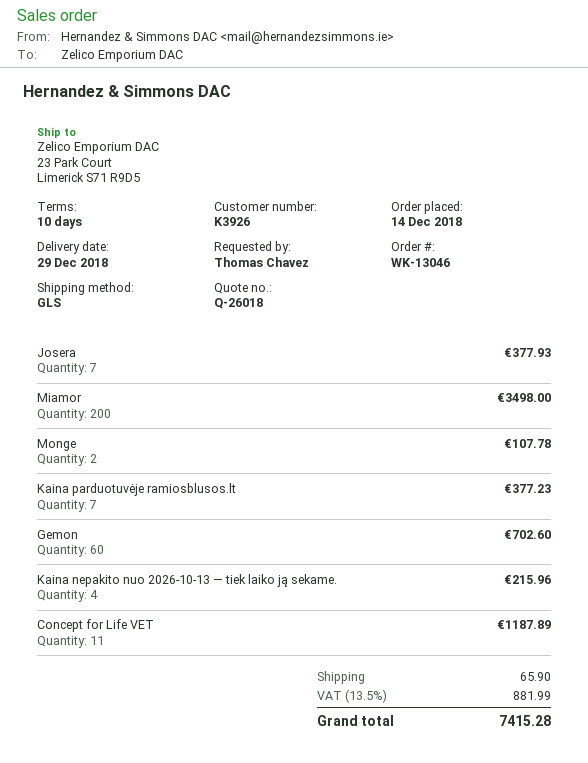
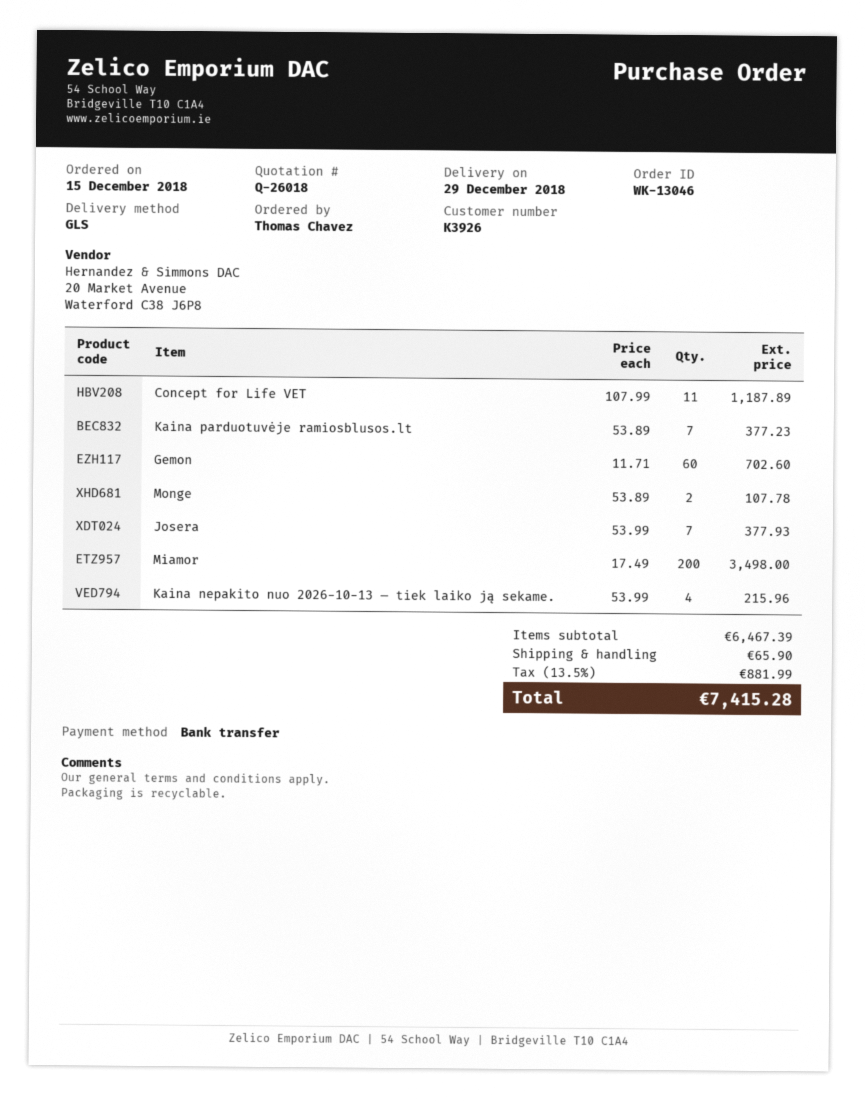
order date: 2018-12-14 -> 2018-12-15

